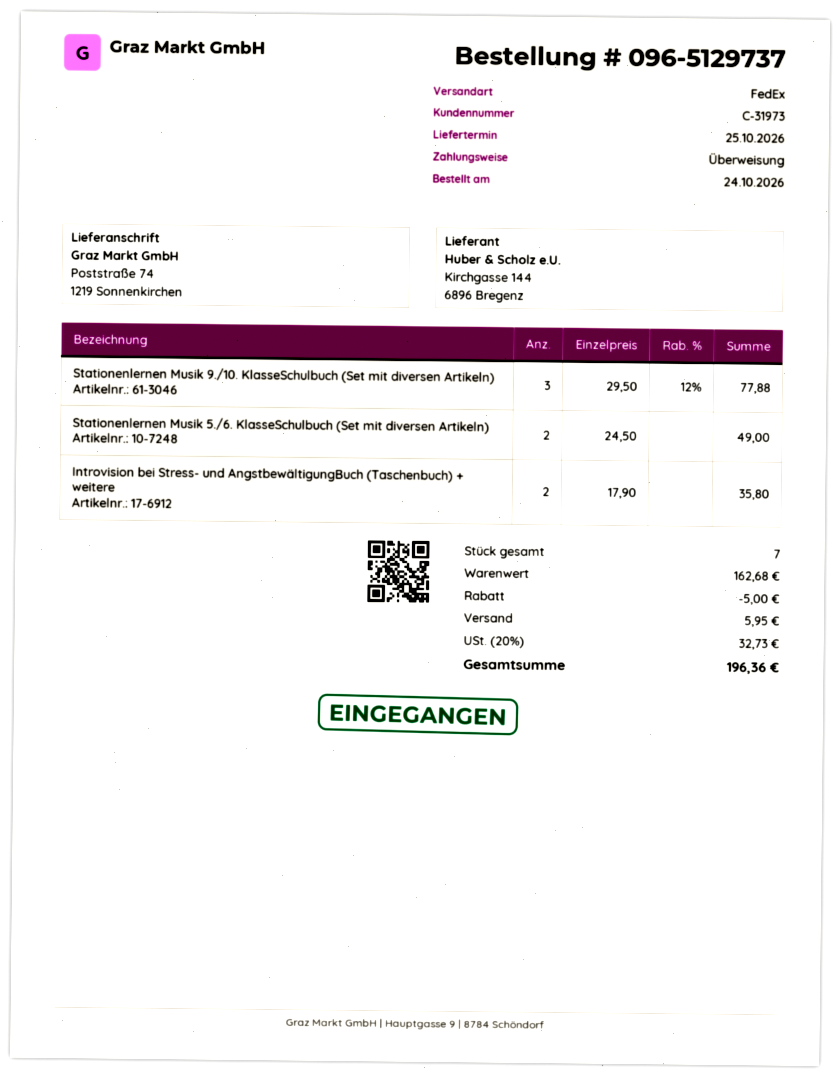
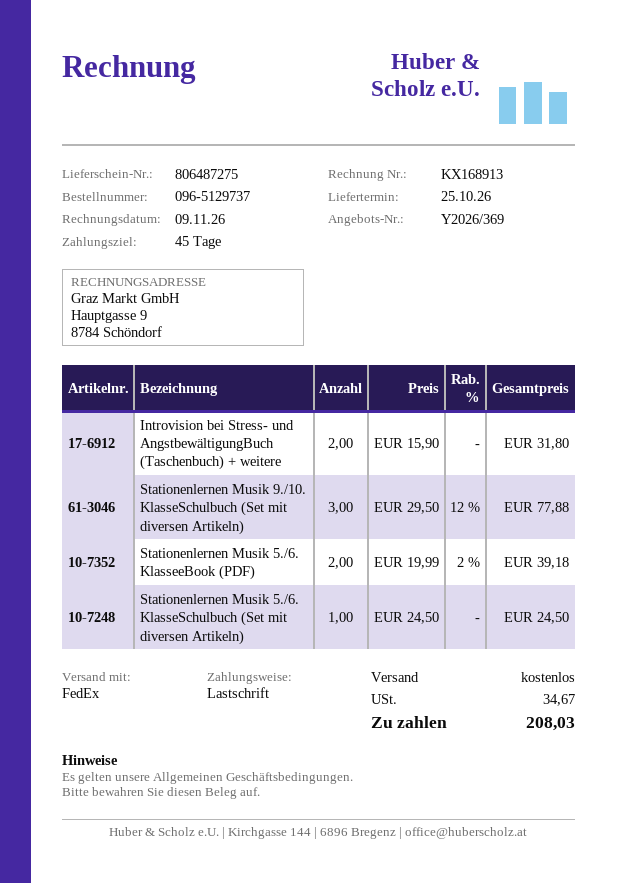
payment method: bank transfer -> direct debit
Stationenlernen Musik 5./6. KlasseSchulbuch (Set mit diversen Artikeln): 2 x 24.50 = 49.00 -> 1 x 24.50 = 24.50
Introvision bei Stress- und AngstbewältigungBuch (Taschenbuch) + weitere: 2 x 17.90 = 35.80 -> 2 x 15.90 = 31.80
Stationenlernen Musik 5./6. KlasseeBook (PDF): none -> 2 x 19.99 - 2% = 39.18
discount: 5.00 -> none
shipping: 5.95 -> 0.00
tax: 32.73 -> 34.67
total: 196.36 -> 208.03

